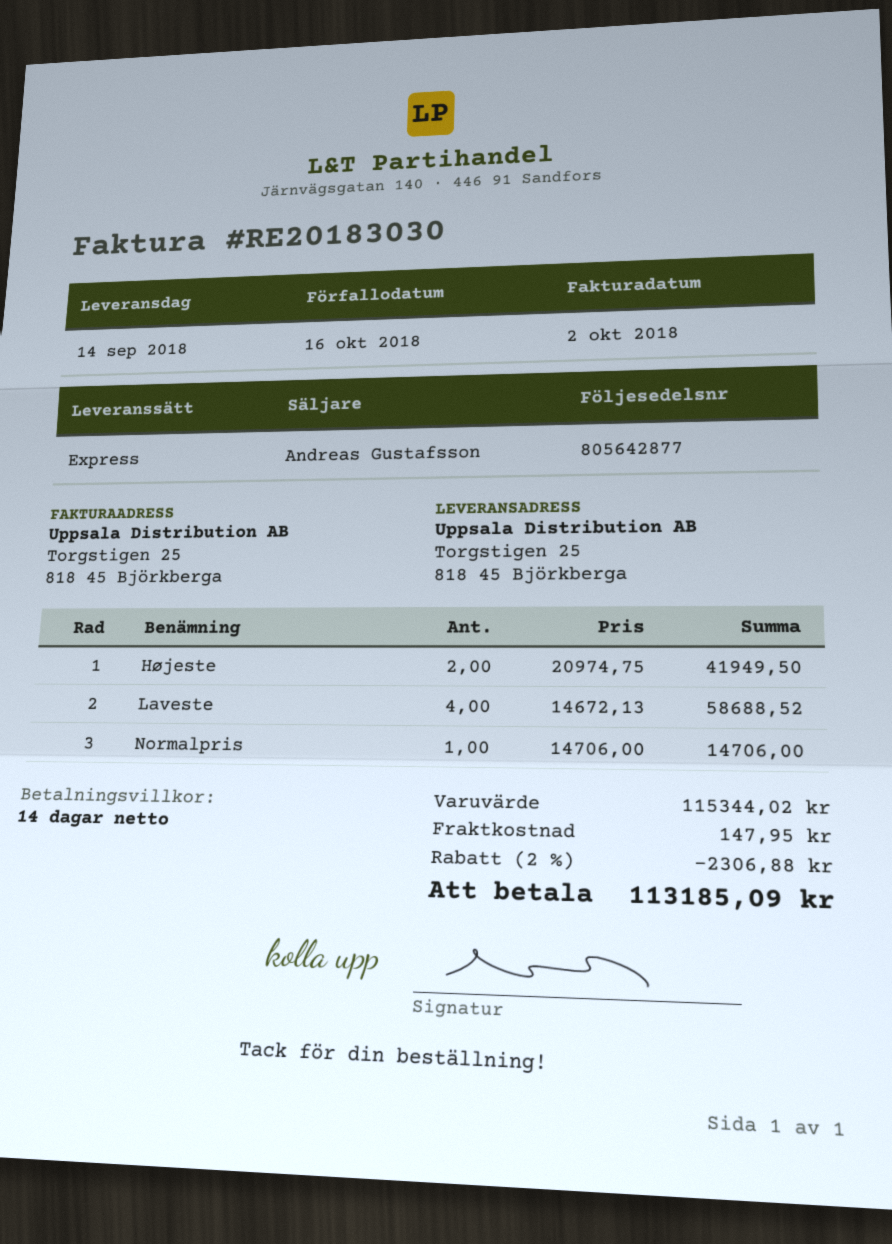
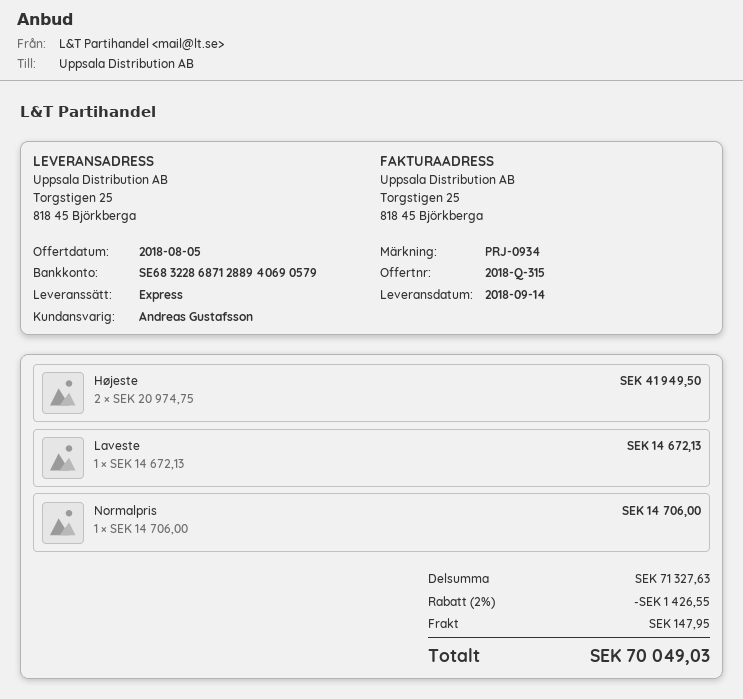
Laveste: 4 x 14672.13 = 58688.52 -> 1 x 14672.13 = 14672.13
subtotal: 115344.02 -> 71327.63
discount: 2% = 2306.88 -> 2% = 1426.55
total: 113185.09 -> 70049.03

